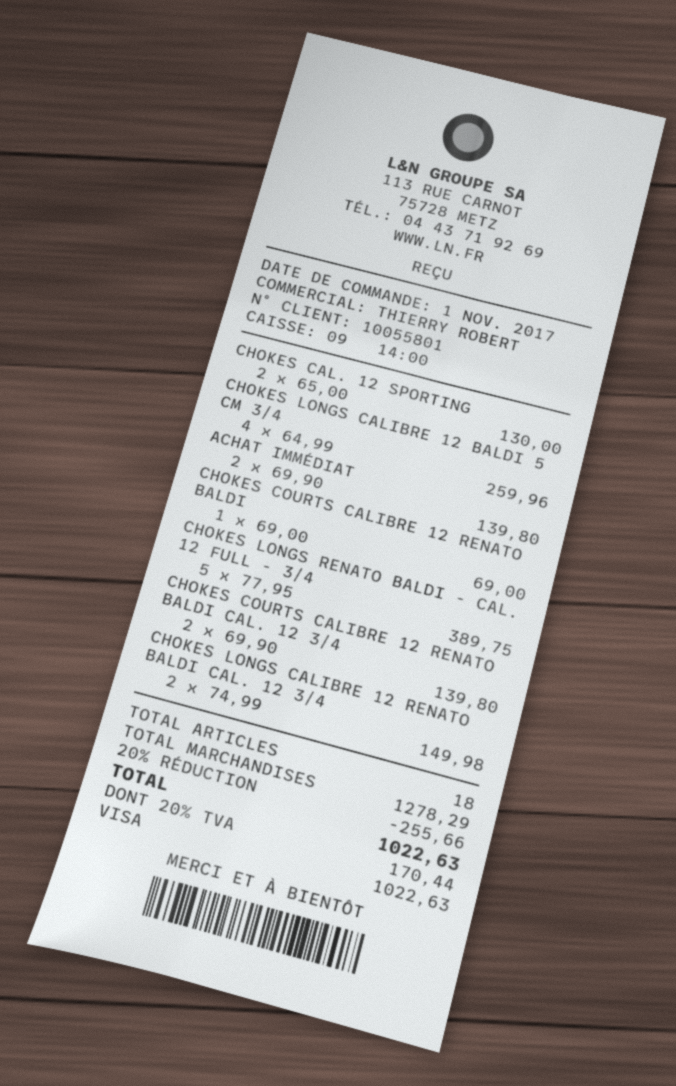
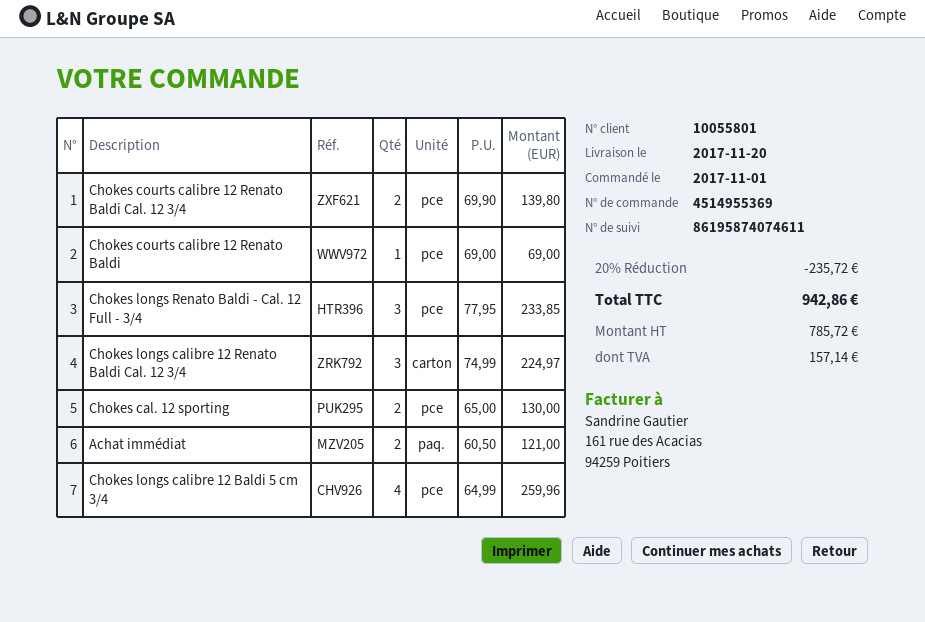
ACHAT IMMÉDIAT: 2 x 69.90 = 139.80 -> 2 x 60.50 = 121.00
CHOKES LONGS RENATO BALDI - CAL. 12 FULL - 3/4: 5 x 77.95 = 389.75 -> 3 x 77.95 = 233.85
CHOKES LONGS CALIBRE 12 RENATO BALDI CAL. 12 3/4: 2 x 74.99 = 149.98 -> 3 x 74.99 = 224.97
discount: 20% = 255.66 -> 20% = 235.72
tax: 170.44 -> 157.14
total: 1022.63 -> 942.86

